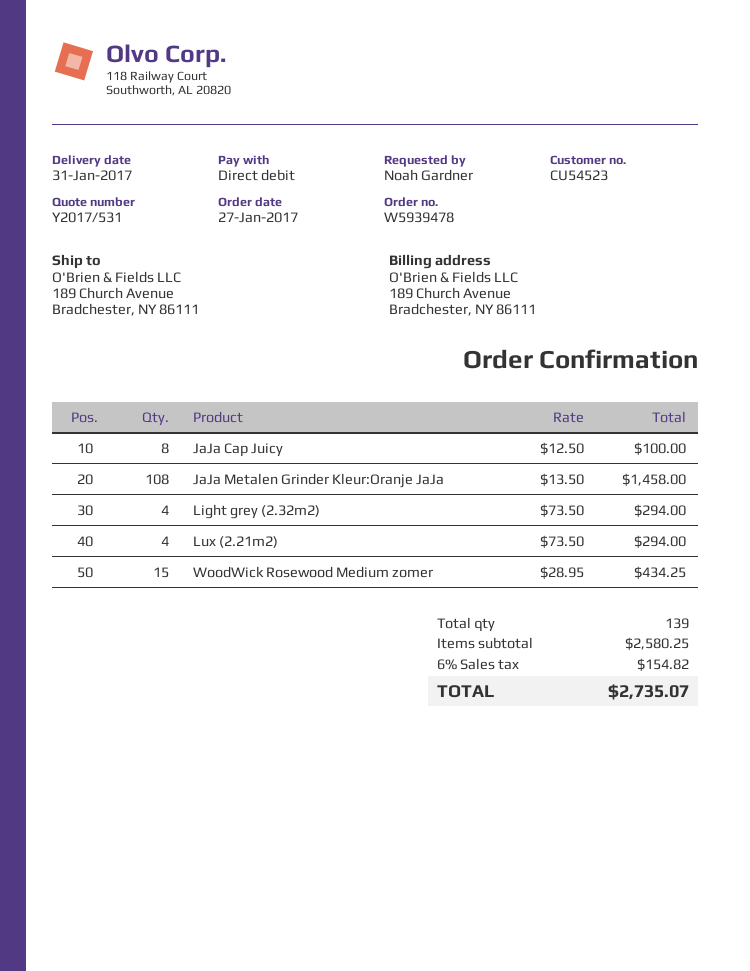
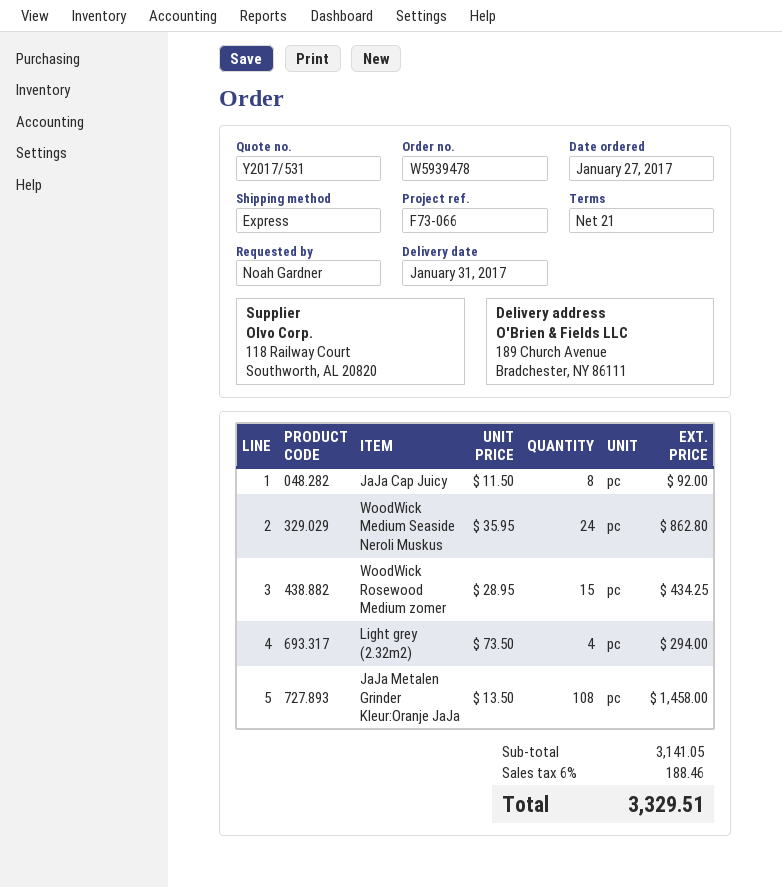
JaJa Cap Juicy: 8 x 12.50 = 100.00 -> 8 x 11.50 = 92.00
Lux (2.21m2): 4 x 73.50 = 294.00 -> none
WoodWick Medium Seaside Neroli Muskus: none -> 24 x 35.95 = 862.80
subtotal: 2580.25 -> 3141.05
tax: 6% = 154.82 -> 6% = 188.46
total: 2735.07 -> 3329.51

